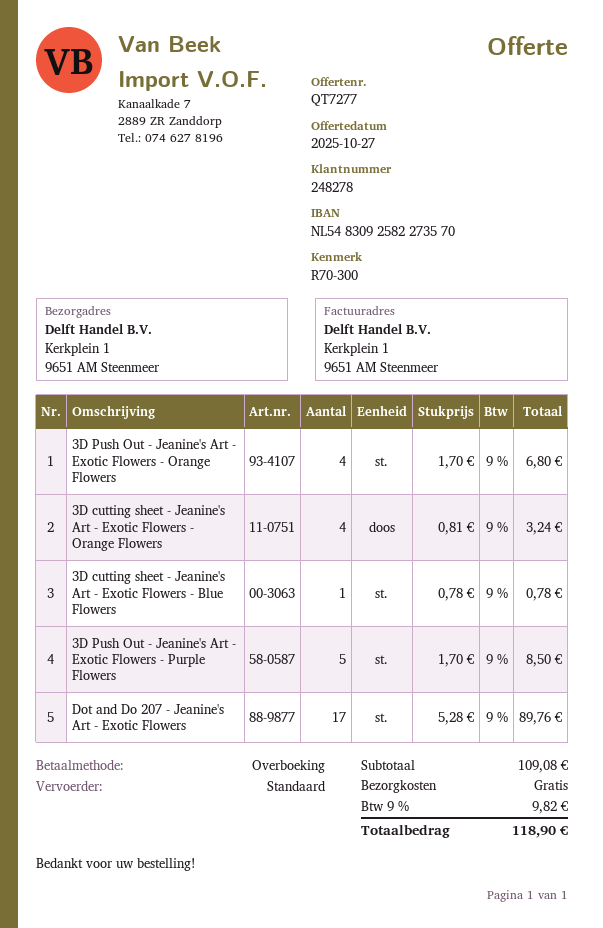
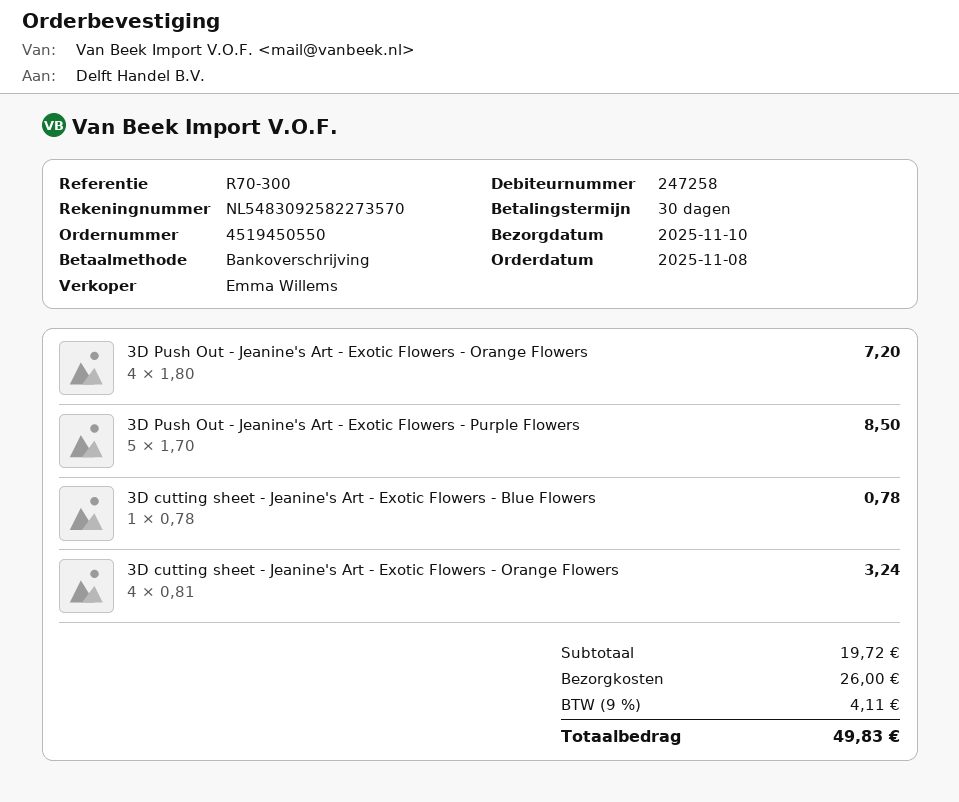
customer number: 248278 -> 247258
3D Push Out - Jeanine's Art - Exotic Flowers - Orange Flowers: 4 x 1.70 = 6.80 -> 4 x 1.80 = 7.20
Dot and Do 207 - Jeanine's Art - Exotic Flowers: 17 x 5.28 = 89.76 -> none
subtotal: 109.08 -> 19.72
shipping: 0.00 -> 26.00
tax: 9% = 9.82 -> 9% = 4.11
total: 118.90 -> 49.83

